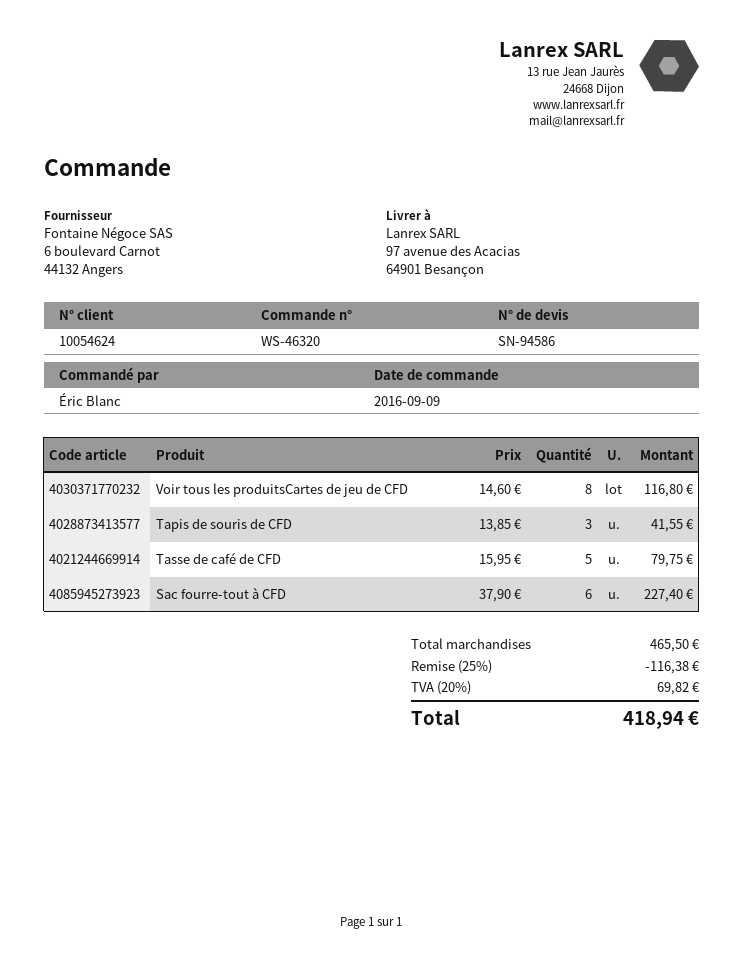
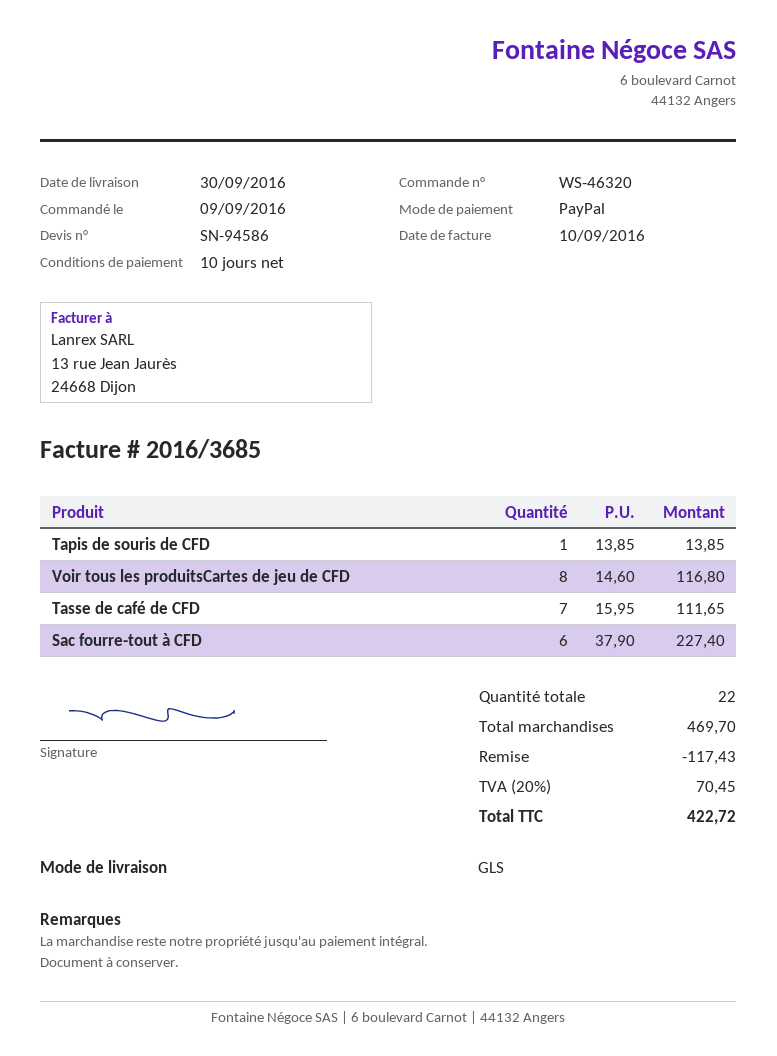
Tapis de souris de CFD: 3 x 13.85 = 41.55 -> 1 x 13.85 = 13.85
Tasse de café de CFD: 5 x 15.95 = 79.75 -> 7 x 15.95 = 111.65
subtotal: 465.50 -> 469.70
discount: 116.38 -> 117.43
tax: 20% = 69.82 -> 20% = 70.45
total: 418.94 -> 422.72

